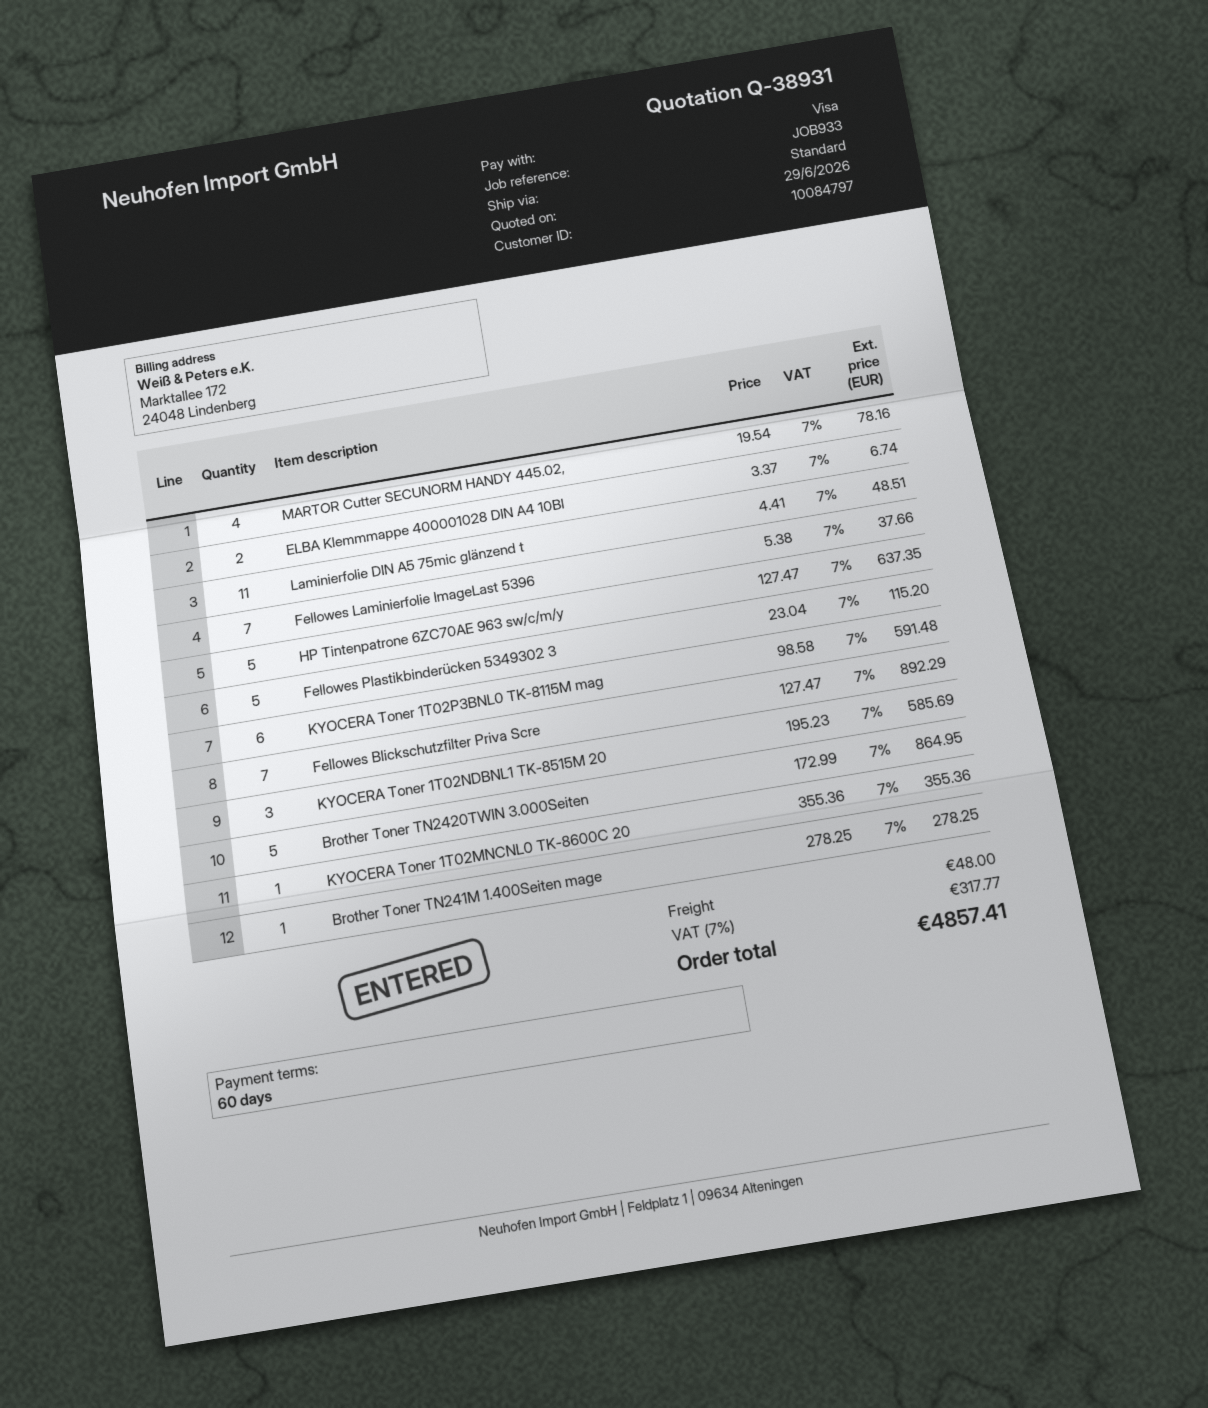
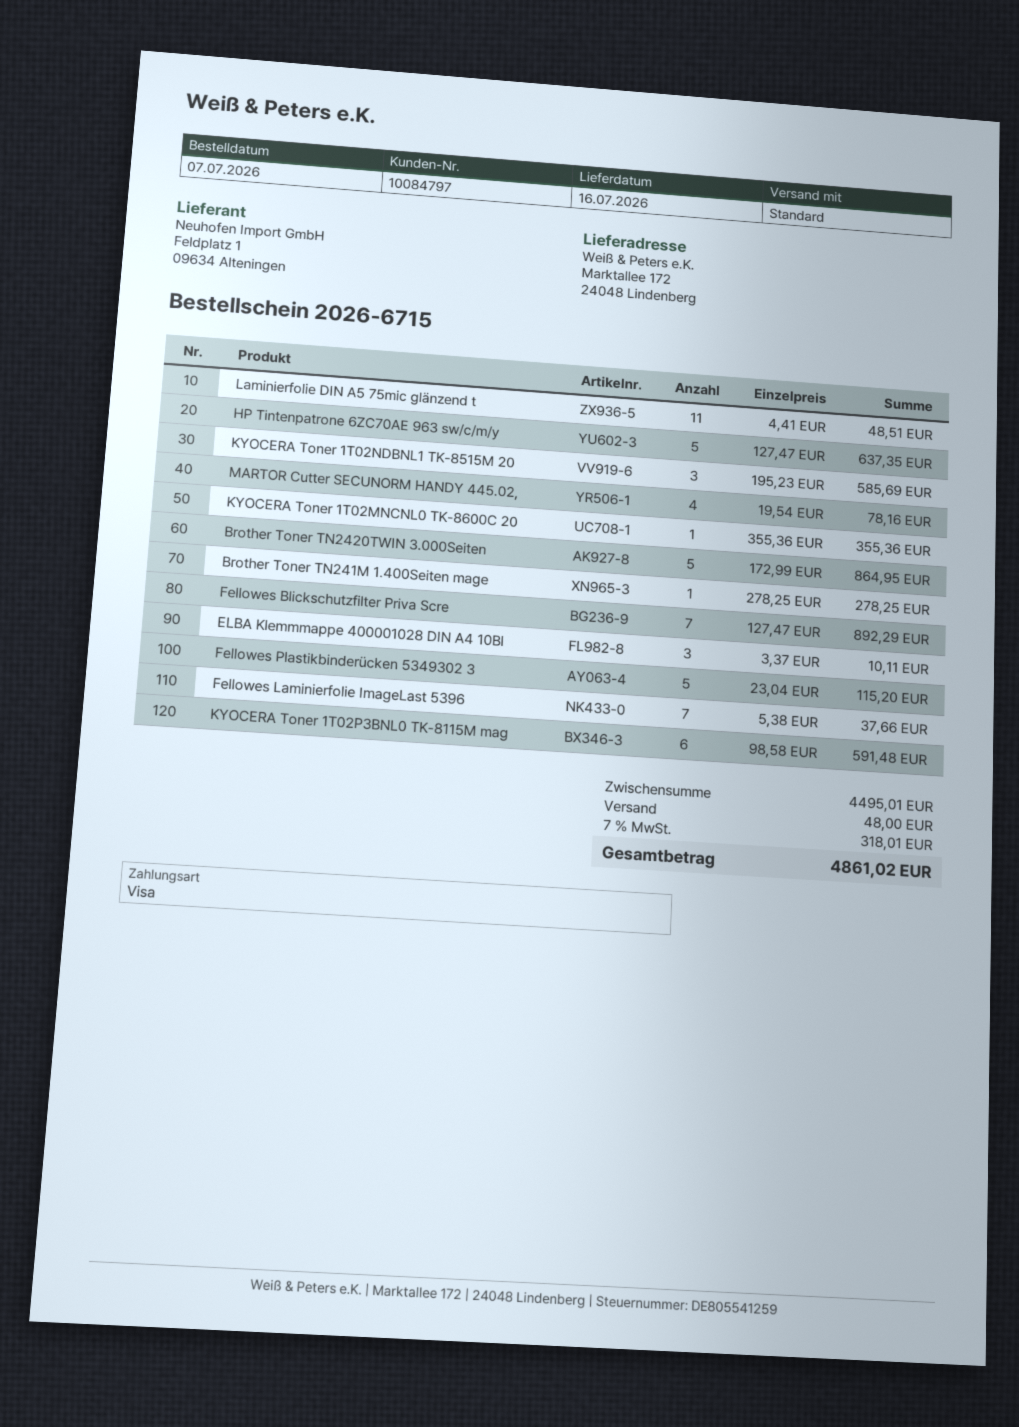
ELBA Klemmmappe 400001028 DIN A4 10Bl: 2 x 3.37 = 6.74 -> 3 x 3.37 = 10.11
tax: 7% = 317.77 -> 7% = 318.01
total: 4857.41 -> 4861.02

